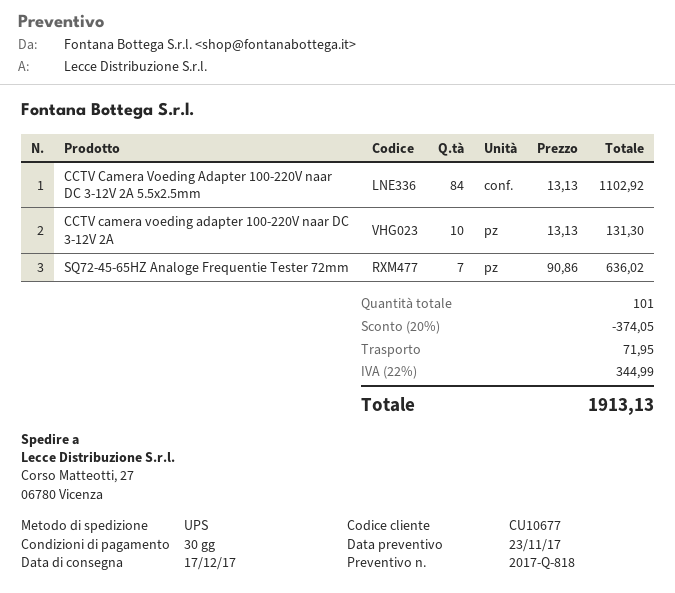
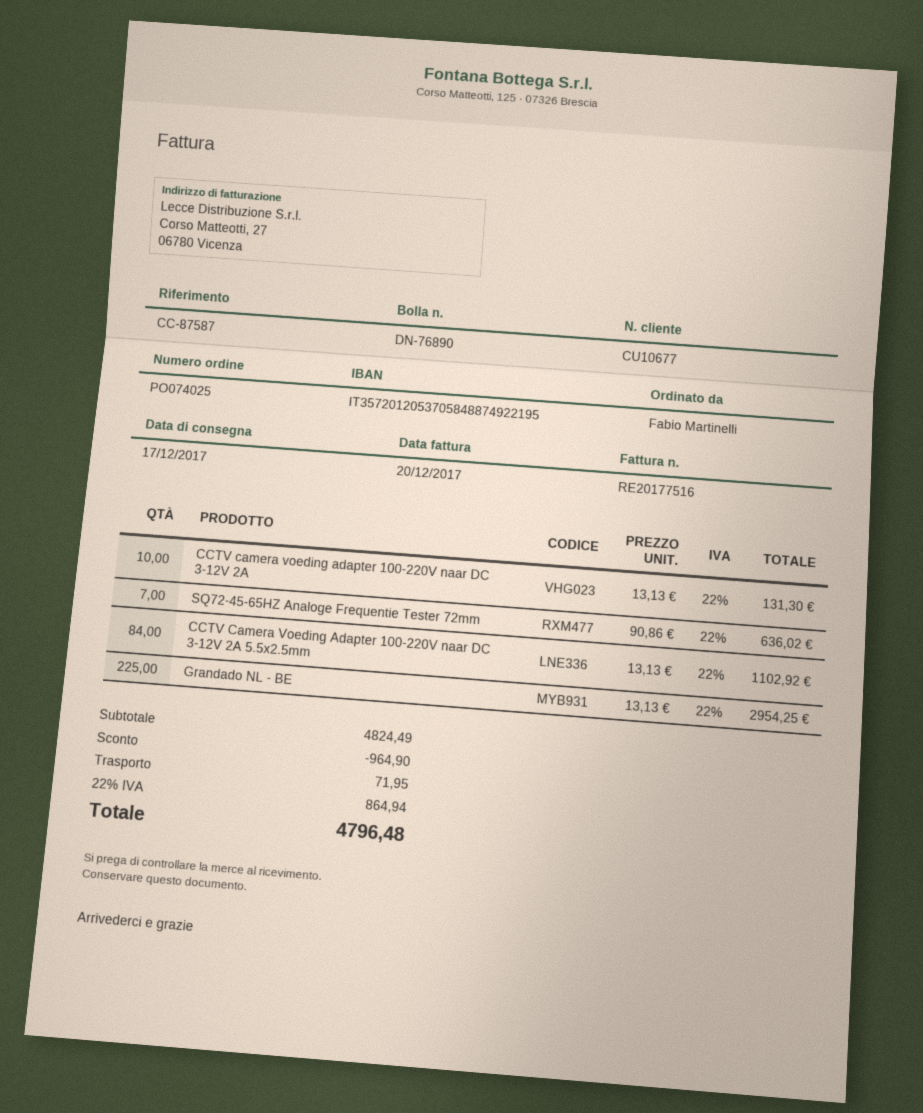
Grandado NL - BE: none -> 225 x 13.13 = 2954.25
discount: 374.05 -> 964.90
tax: 22% = 344.99 -> 22% = 864.94
total: 1913.13 -> 4796.48

